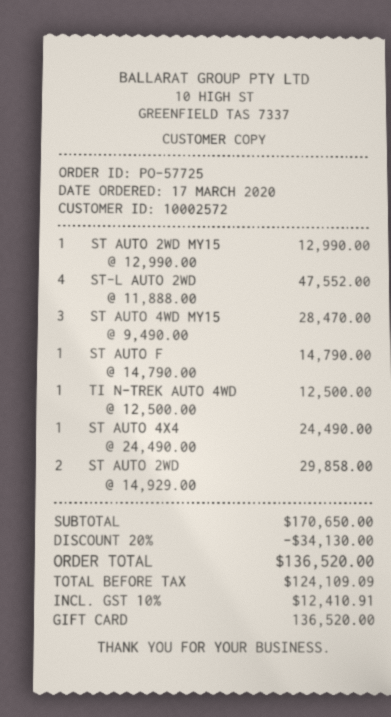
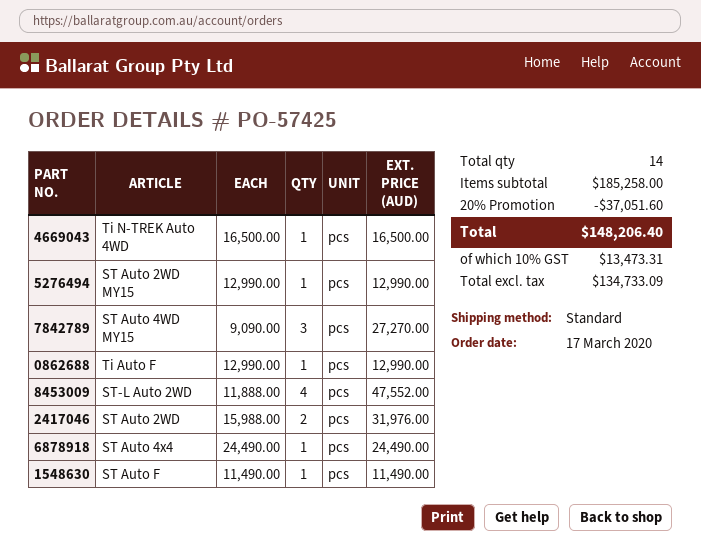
order number: PO-57725 -> PO-57425
ST AUTO 4WD MY15: 3 x 9490.00 = 28470.00 -> 3 x 9090.00 = 27270.00
ST AUTO F: 1 x 14790.00 = 14790.00 -> 1 x 11490.00 = 11490.00
TI N-TREK AUTO 4WD: 1 x 12500.00 = 12500.00 -> 1 x 16500.00 = 16500.00
ST AUTO 2WD: 2 x 14929.00 = 29858.00 -> 2 x 15988.00 = 31976.00
Ti Auto F: none -> 1 x 12990.00 = 12990.00
subtotal: 170650.00 -> 185258.00
discount: 20% = 34130.00 -> 20% = 37051.60
net: 124109.09 -> 134733.09
tax: 10% = 12410.91 -> 10% = 13473.31
total: 136520.00 -> 148206.40

